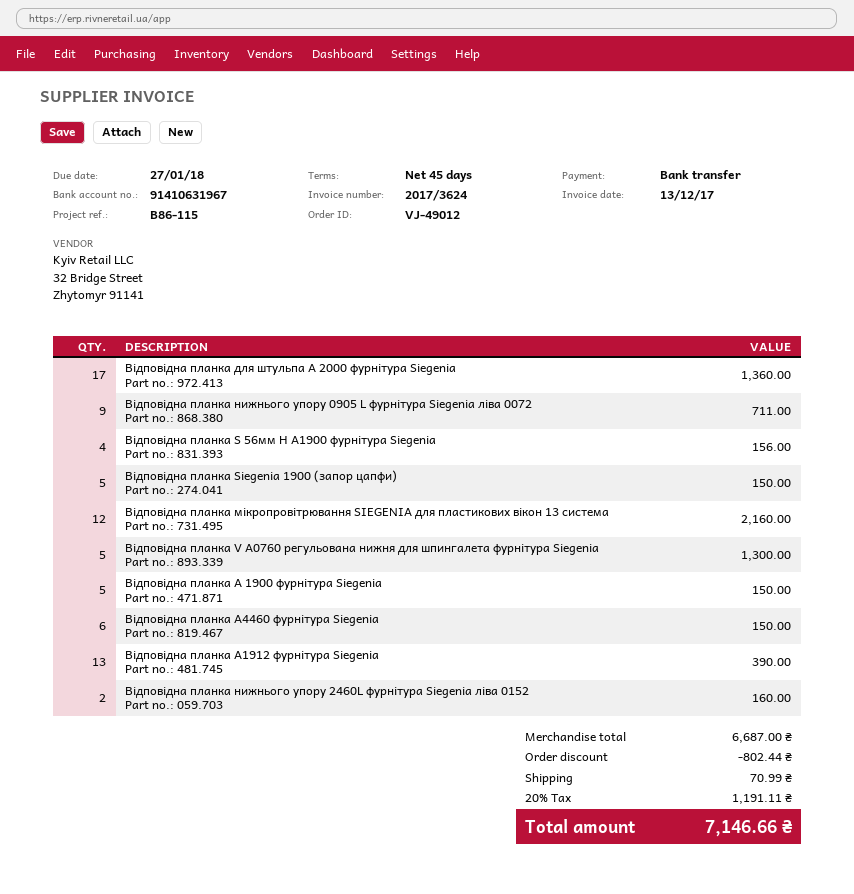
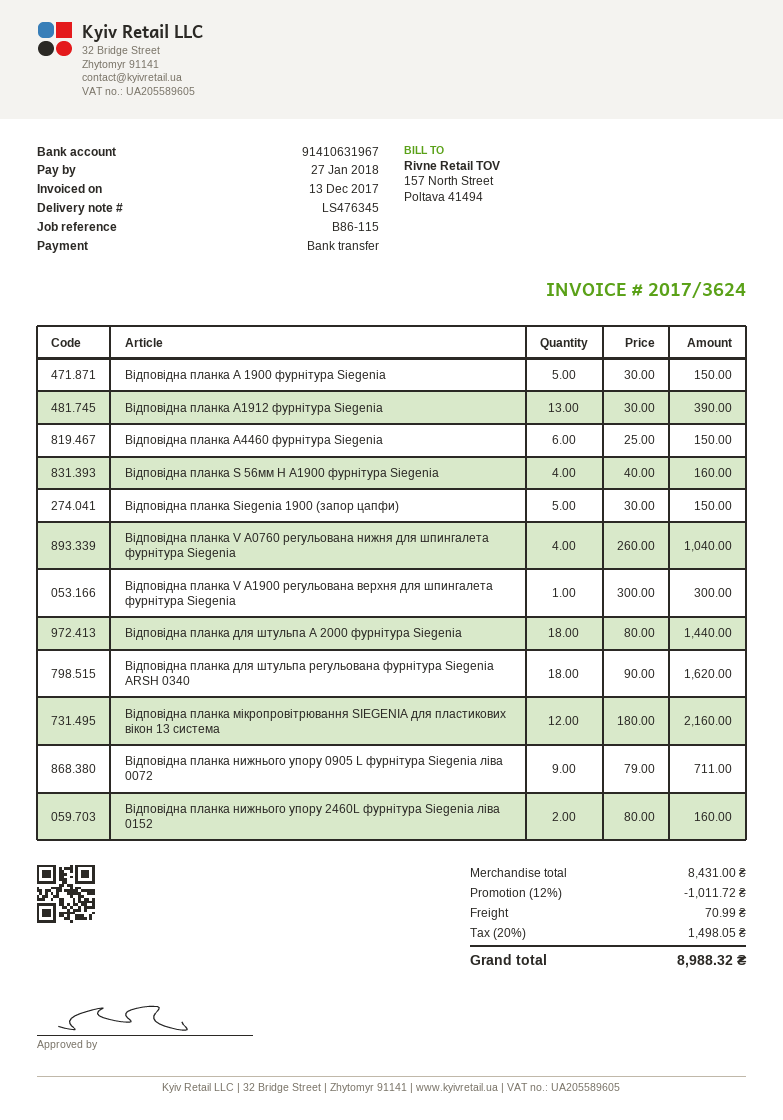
Відповідна планка для штульпа A 2000 фурнітура Siegenia: 17 for 1360.00 -> 18 for 1440.00
Відповідна планка S 56мм H A1900 фурнітура Siegenia: 4 for 156.00 -> 4 for 160.00
Відповідна планка V A0760 регульована нижня для шпингалета фурнітура Siegenia: 5 for 1300.00 -> 4 for 1040.00
Відповідна планка V A1900 регульована верхня для шпингалета фурнітура Siegenia: none -> 1 for 300.00
Відповідна планка для штульпа регульована фурнітура Siegenia ARSH 0340: none -> 18 for 1620.00
subtotal: 6687.00 -> 8431.00
discount: 802.44 -> 1011.72
tax: 20% = 1191.11 -> 20% = 1498.05
total: 7146.66 -> 8988.32

